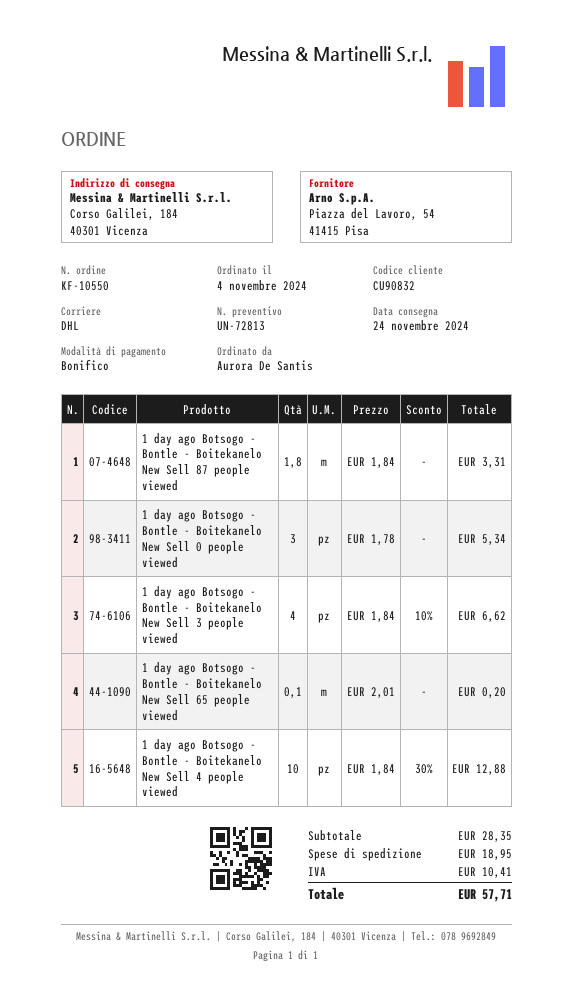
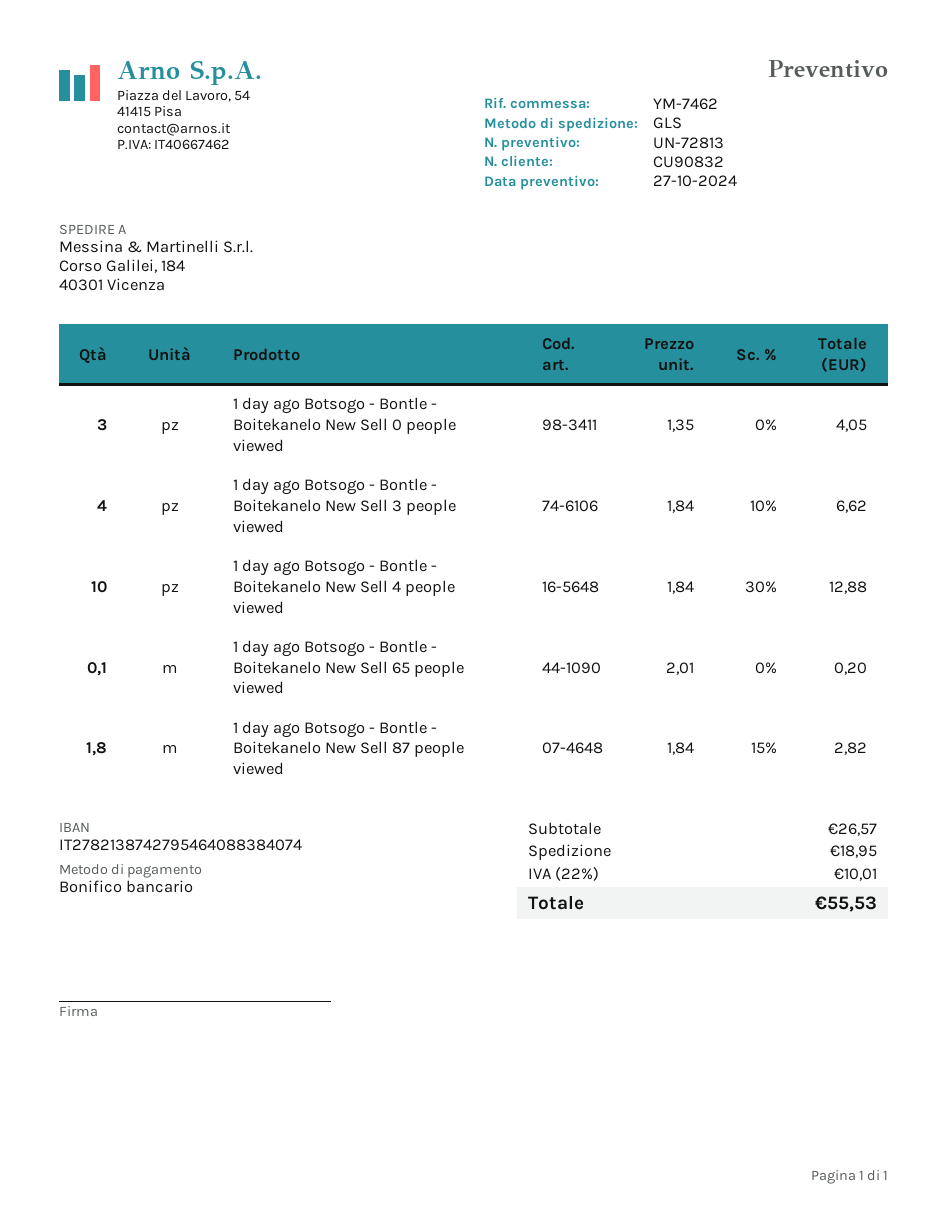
shipping method: DHL -> GLS
1 day ago Botsogo - Bontle - Boitekanelo New Sell 87 people viewed: 1.8 x 1.84 = 3.31 -> 1.8 x 1.84 - 15% = 2.82
1 day ago Botsogo - Bontle - Boitekanelo New Sell 0 people viewed: 3 x 1.78 = 5.34 -> 3 x 1.35 = 4.05
subtotal: 28.35 -> 26.57
tax: 10.41 -> 10.01
total: 57.71 -> 55.53

